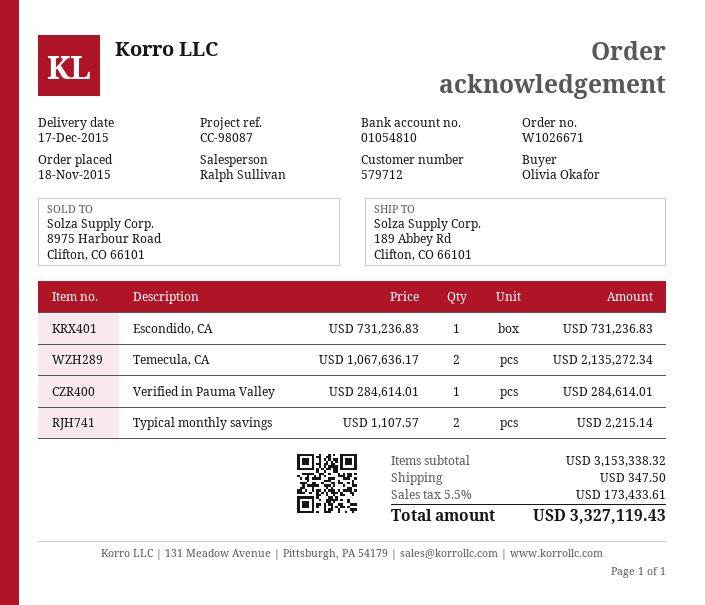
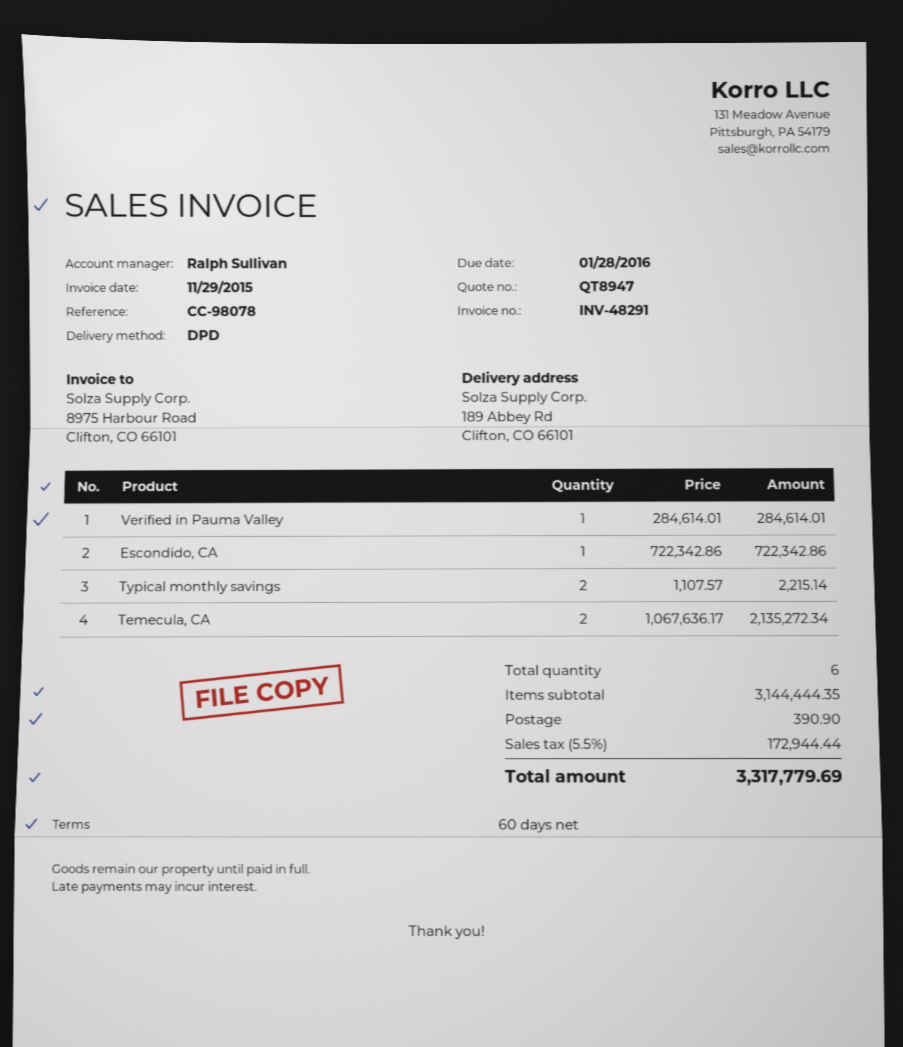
reference: CC-98087 -> CC-98078
Escondido, CA: 1 x 731236.83 = 731236.83 -> 1 x 722342.86 = 722342.86
subtotal: 3153338.32 -> 3144444.35
shipping: 347.50 -> 390.90
tax: 5.5% = 173433.61 -> 5.5% = 172944.44
total: 3327119.43 -> 3317779.69

